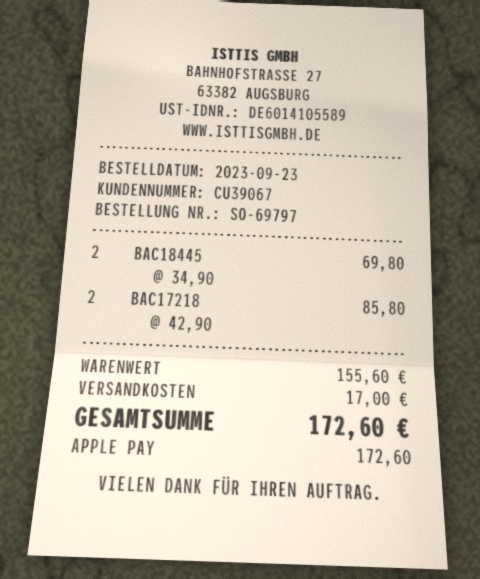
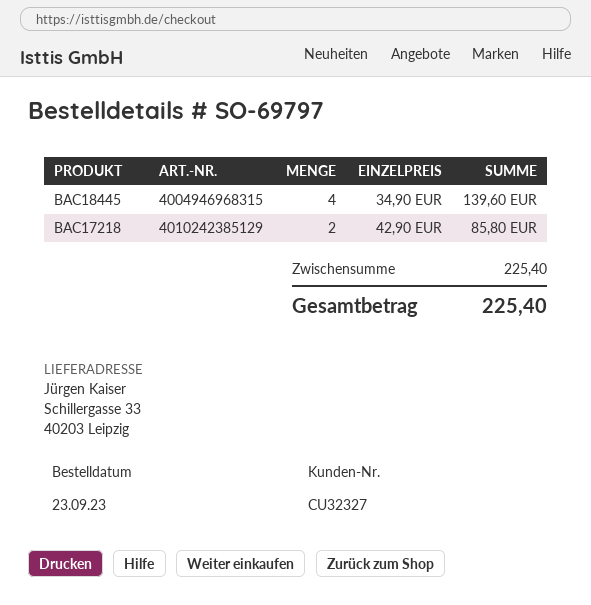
customer number: CU39067 -> CU32327
BAC18445: 2 x 34.90 = 69.80 -> 4 x 34.90 = 139.60
subtotal: 155.60 -> 225.40
shipping: 17.00 -> none
total: 172.60 -> 225.40

